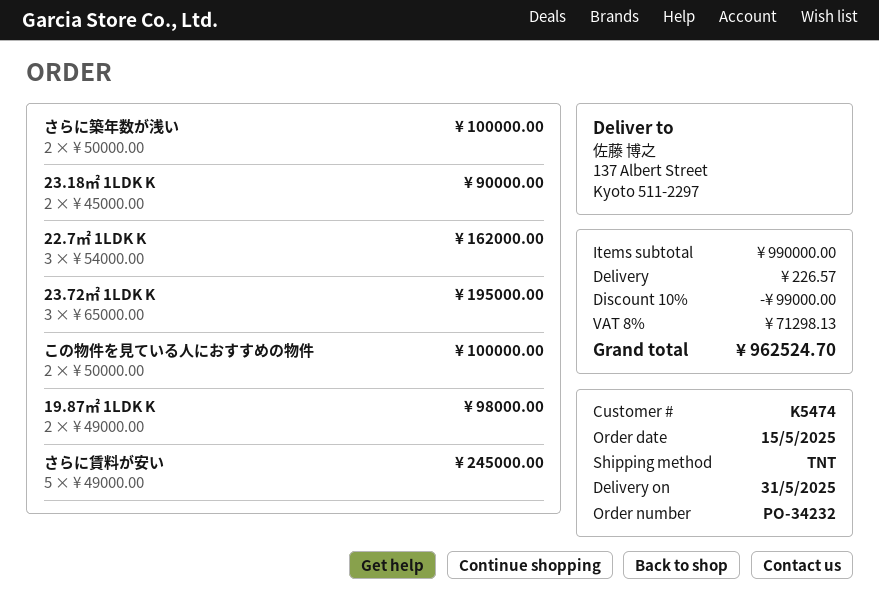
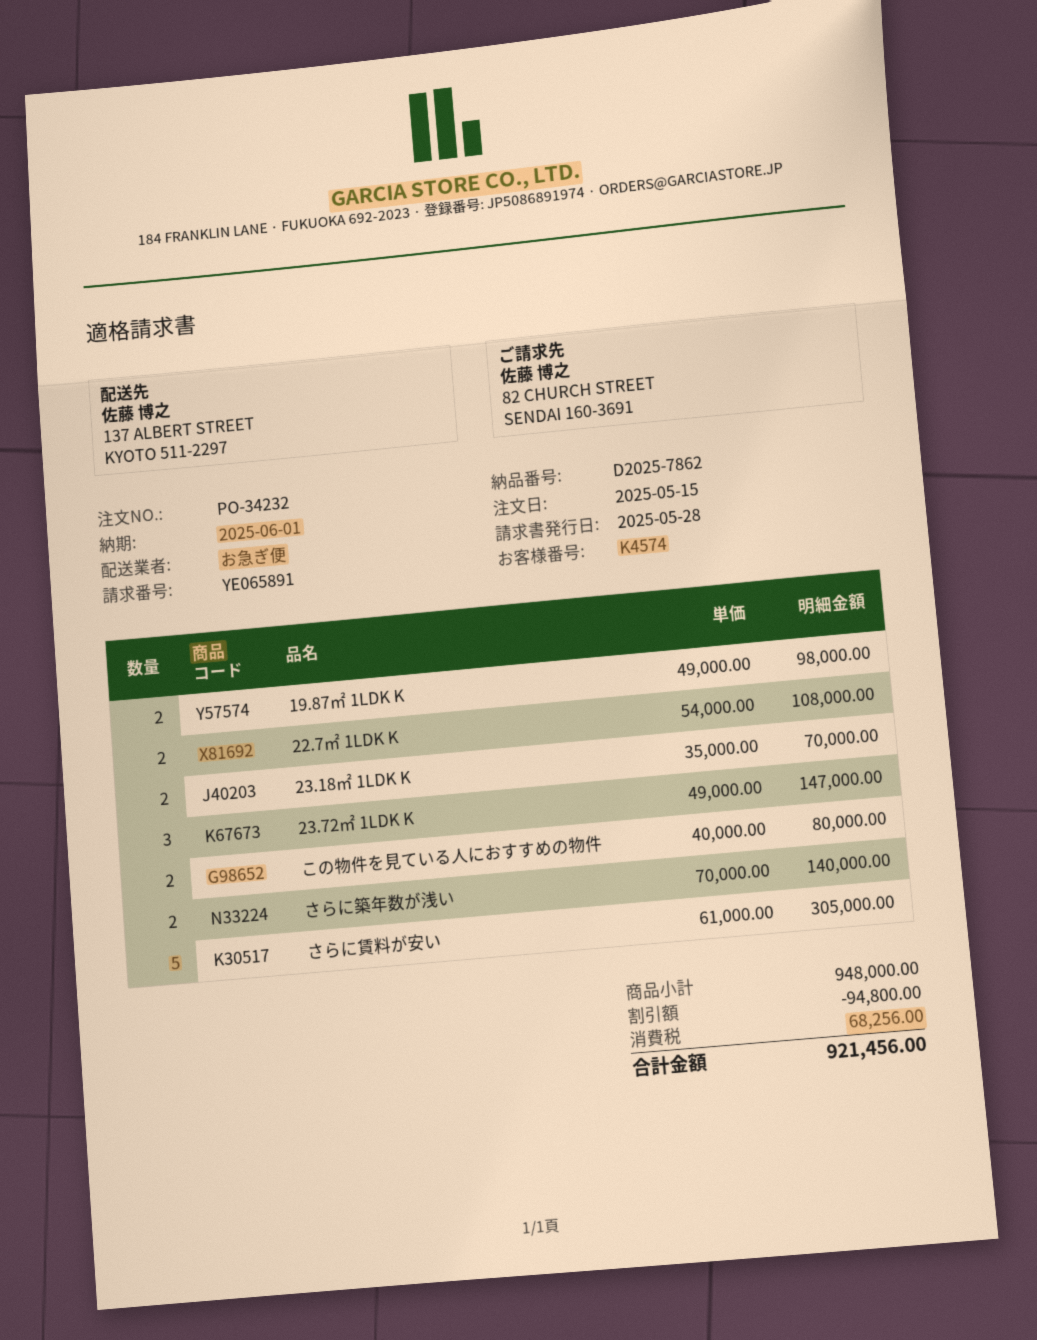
delivery date: 2025-05-31 -> 2025-06-01
customer number: K5474 -> K4574
shipping method: TNT -> express
さらに築年数が浅い: 2 x 50000.00 = 100000.00 -> 2 x 70000.00 = 140000.00
23.18㎡ 1LDK K: 2 x 45000.00 = 90000.00 -> 2 x 35000.00 = 70000.00
22.7㎡ 1LDK K: 3 x 54000.00 = 162000.00 -> 2 x 54000.00 = 108000.00
23.72㎡ 1LDK K: 3 x 65000.00 = 195000.00 -> 3 x 49000.00 = 147000.00
この物件を見ている人におすすめの物件: 2 x 50000.00 = 100000.00 -> 2 x 40000.00 = 80000.00
さらに賃料が安い: 5 x 49000.00 = 245000.00 -> 5 x 61000.00 = 305000.00
subtotal: 990000.00 -> 948000.00
discount: 99000.00 -> 94800.00
shipping: 226.57 -> none
tax: 71298.13 -> 68256.00
total: 962524.70 -> 921456.00

